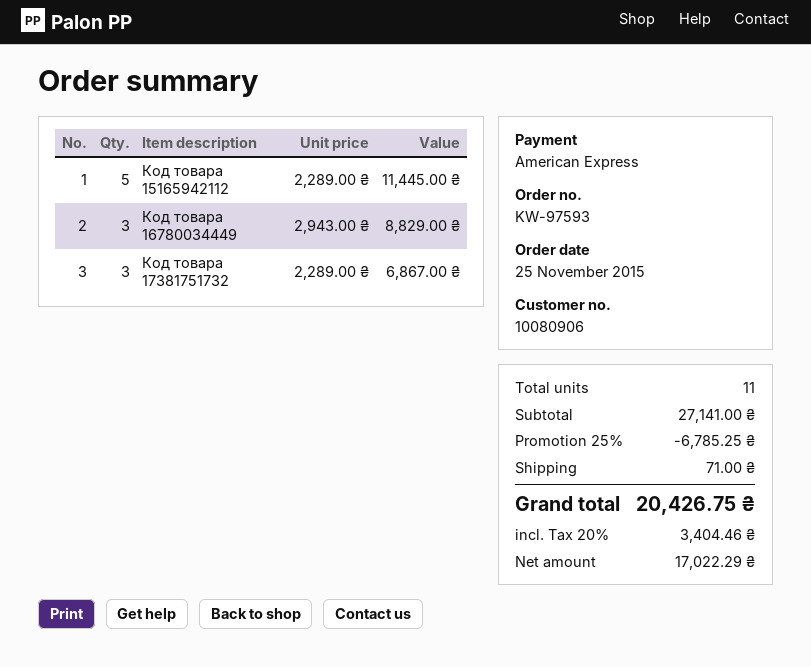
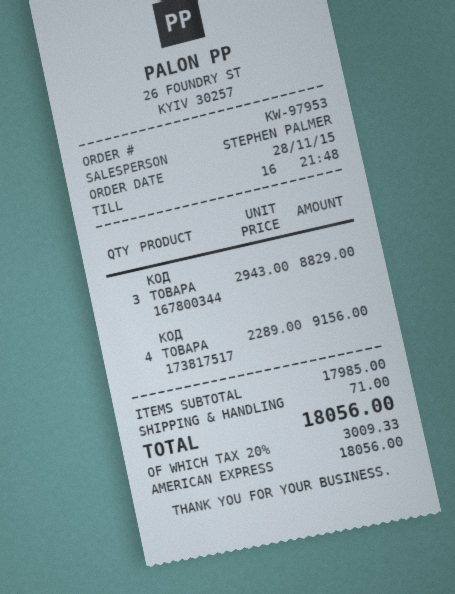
order number: KW-97593 -> KW-97953
order date: 2015-11-25 -> 2015-11-28
Код товара 15165942112: 5 x 2289.00 = 11445.00 -> none
Код товара 17381751732: 3 x 2289.00 = 6867.00 -> 4 x 2289.00 = 9156.00
subtotal: 27141.00 -> 17985.00
discount: 25% = 6785.25 -> none
tax: 20% = 3404.46 -> 20% = 3009.33
total: 20426.75 -> 18056.00

